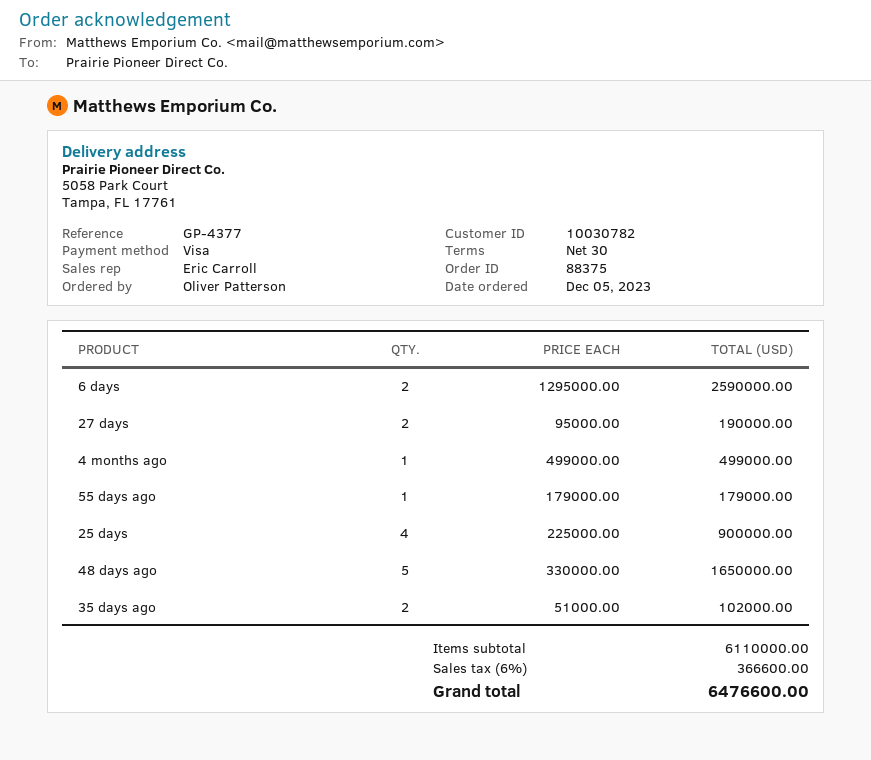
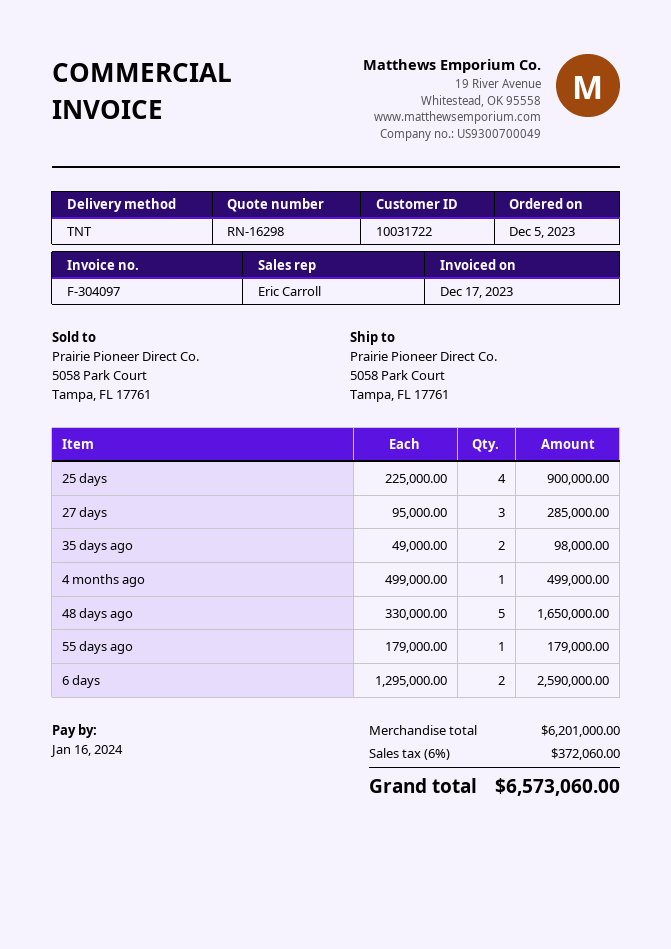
customer number: 10030782 -> 10031722
27 days: 2 x 95000.00 = 190000.00 -> 3 x 95000.00 = 285000.00
35 days ago: 2 x 51000.00 = 102000.00 -> 2 x 49000.00 = 98000.00
subtotal: 6110000.00 -> 6201000.00
tax: 6% = 366600.00 -> 6% = 372060.00
total: 6476600.00 -> 6573060.00

